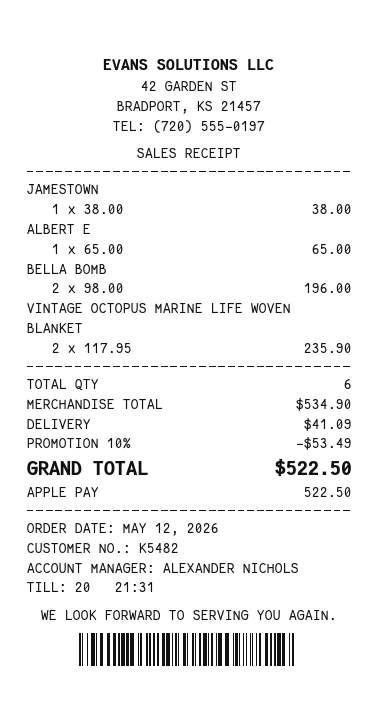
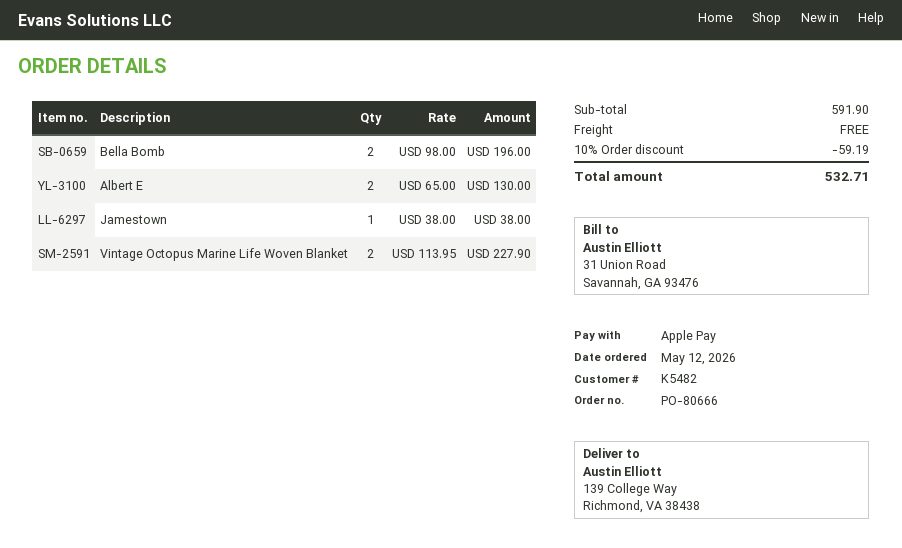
ALBERT E: 1 x 65.00 = 65.00 -> 2 x 65.00 = 130.00
VINTAGE OCTOPUS MARINE LIFE WOVEN BLANKET: 2 x 117.95 = 235.90 -> 2 x 113.95 = 227.90
subtotal: 534.90 -> 591.90
discount: 10% = 53.49 -> 10% = 59.19
shipping: 41.09 -> 0.00
total: 522.50 -> 532.71

